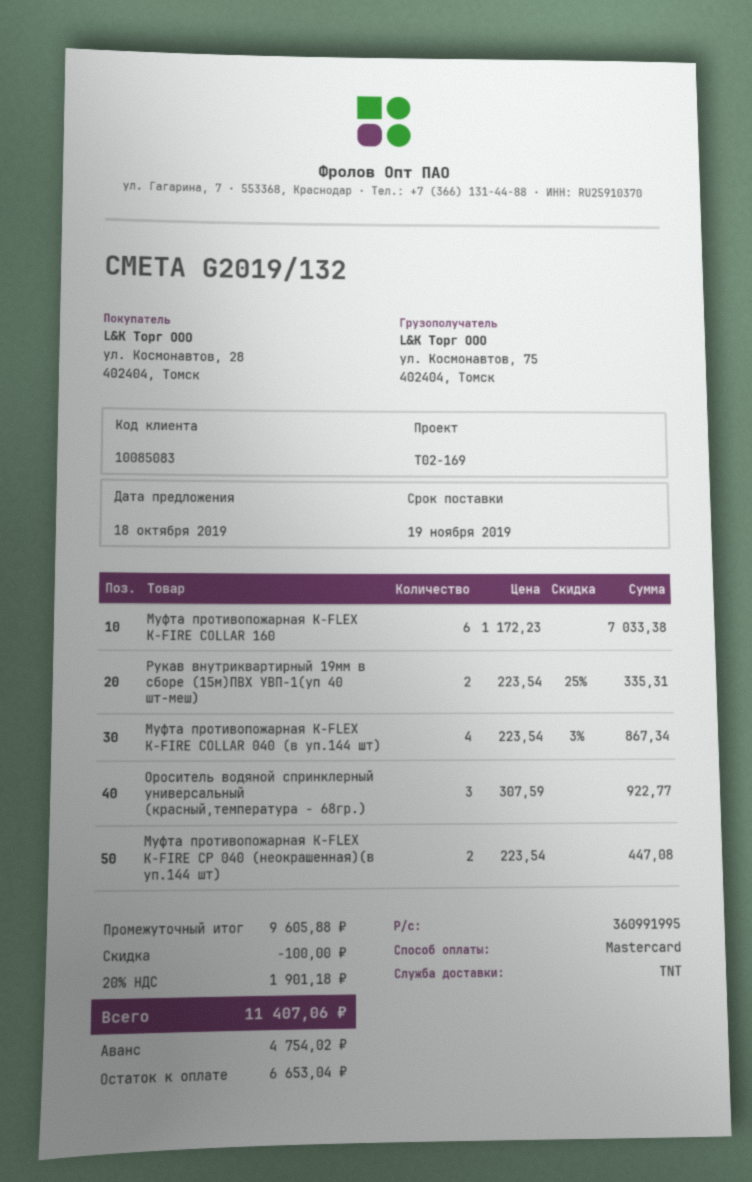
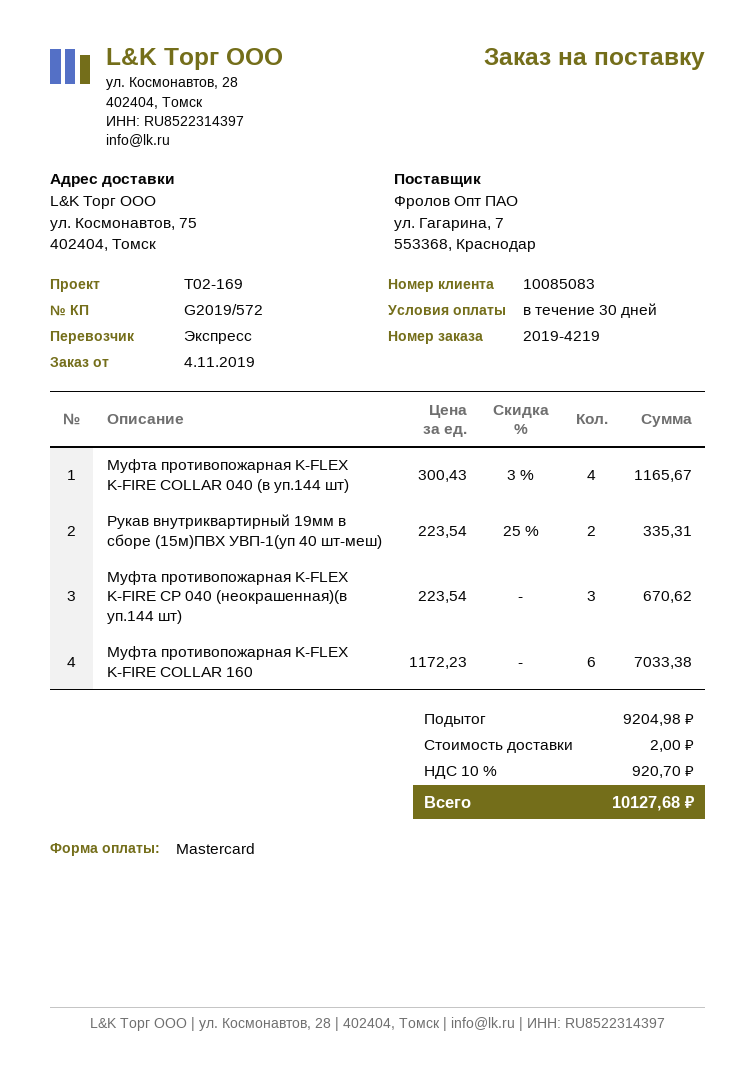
quote number: G2019/132 -> G2019/572
shipping method: TNT -> express
Муфта противопожарная K-FLEX K-FIRE COLLAR 040 (в уп.144 шт): 4 x 223.54 - 3% = 867.34 -> 4 x 300.43 - 3% = 1165.67
Ороситель водяной спринклерный универсальный (красный,температура - 68гр.): 3 x 307.59 = 922.77 -> none
Муфта противопожарная K-FLEX K-FIRE CP 040 (неокрашенная)(в уп.144 шт): 2 x 223.54 = 447.08 -> 3 x 223.54 = 670.62
subtotal: 9605.88 -> 9204.98
discount: 100.00 -> none
shipping: none -> 2.00
tax: 20% = 1901.18 -> 10% = 920.70
total: 11407.06 -> 10127.68

